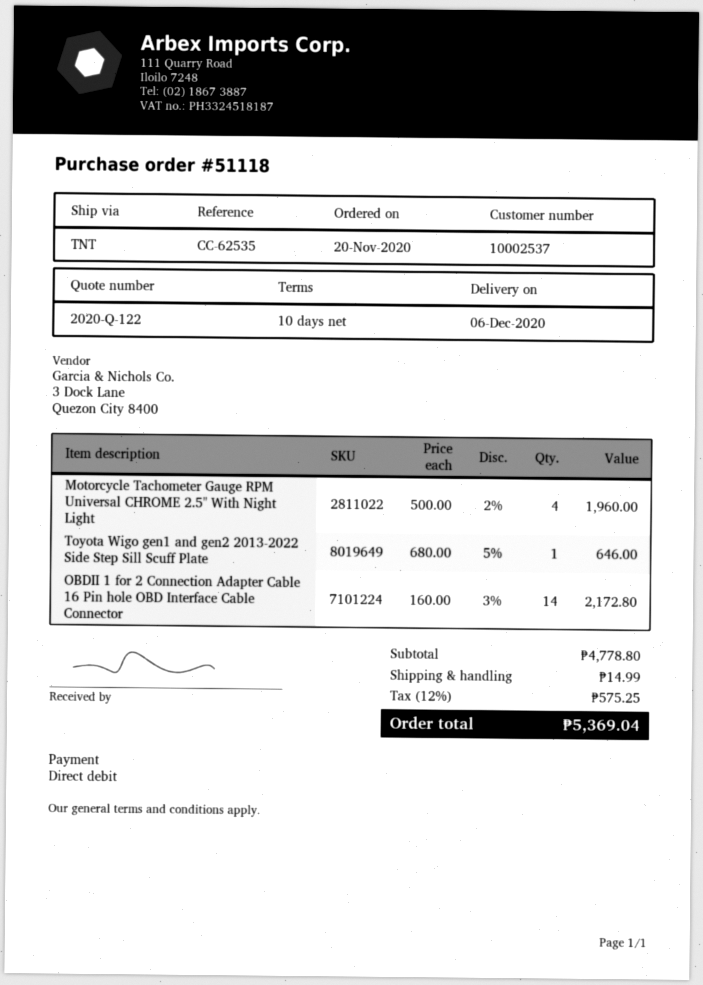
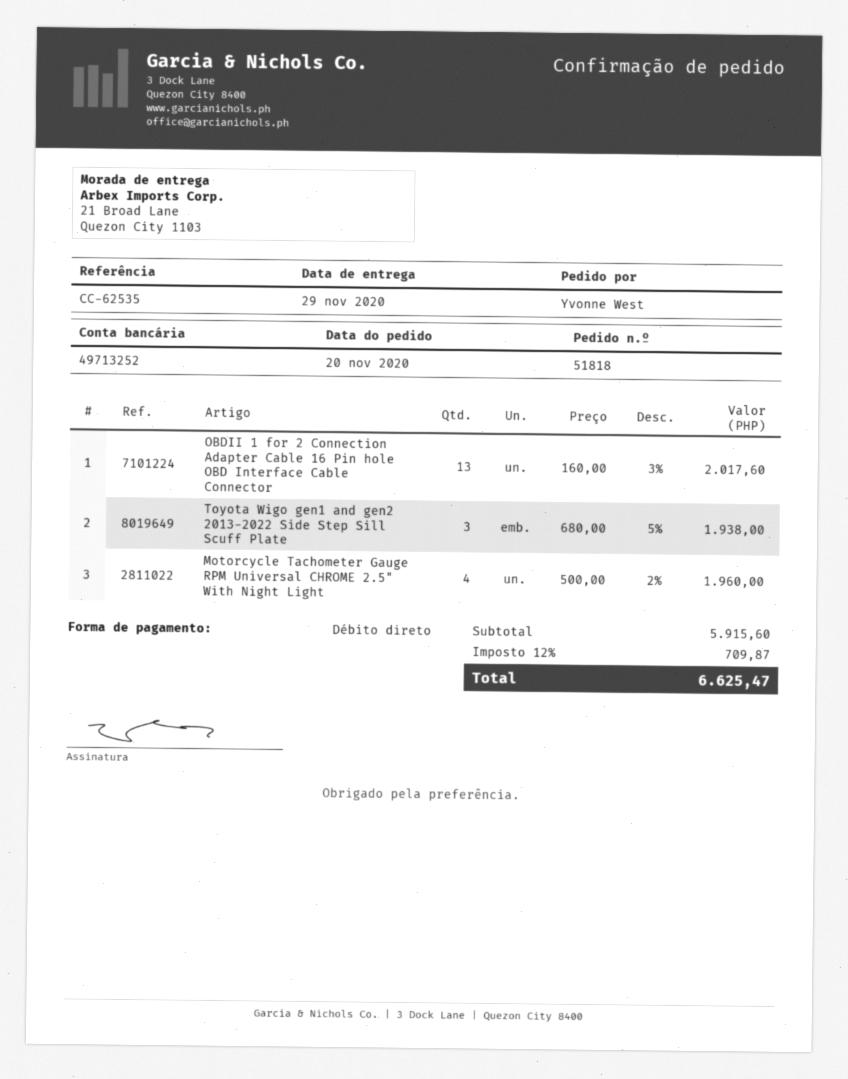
order number: 51118 -> 51818
delivery date: 2020-12-06 -> 2020-11-29
Toyota Wigo gen1 and gen2 2013-2022 Side Step Sill Scuff Plate: 1 x 680.00 - 5% = 646.00 -> 3 x 680.00 - 5% = 1938.00
OBDII 1 for 2 Connection Adapter Cable 16 Pin hole OBD Interface Cable Connector: 14 x 160.00 - 3% = 2172.80 -> 13 x 160.00 - 3% = 2017.60
subtotal: 4778.80 -> 5915.60
shipping: 14.99 -> none
tax: 12% = 575.25 -> 12% = 709.87
total: 5369.04 -> 6625.47

